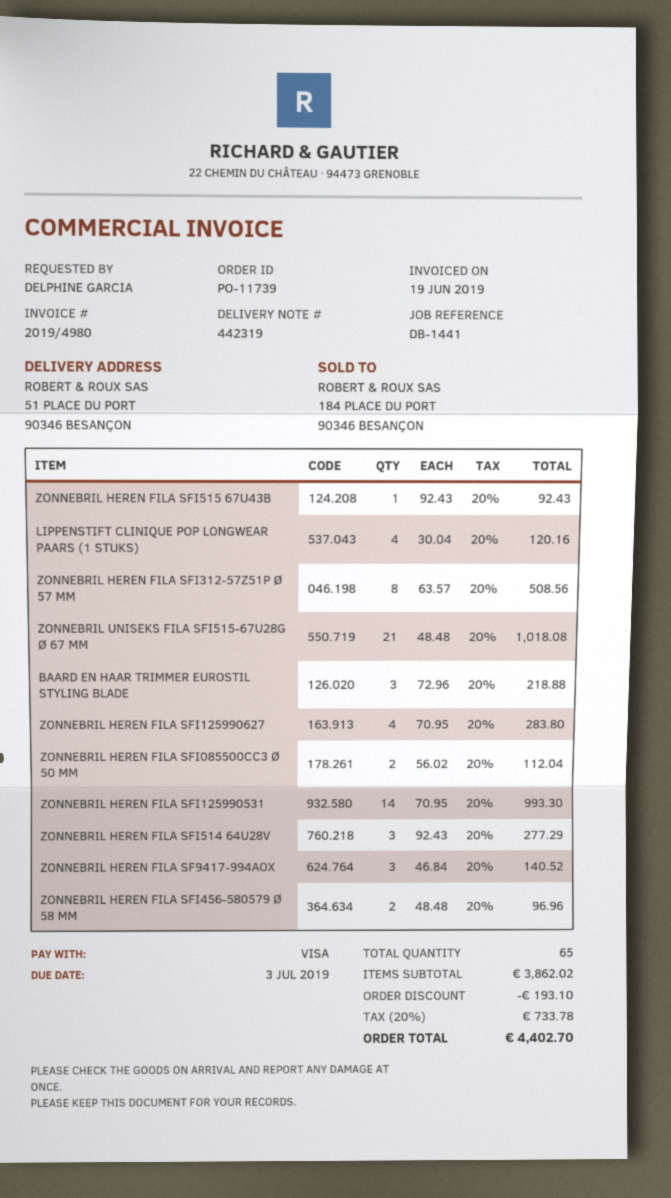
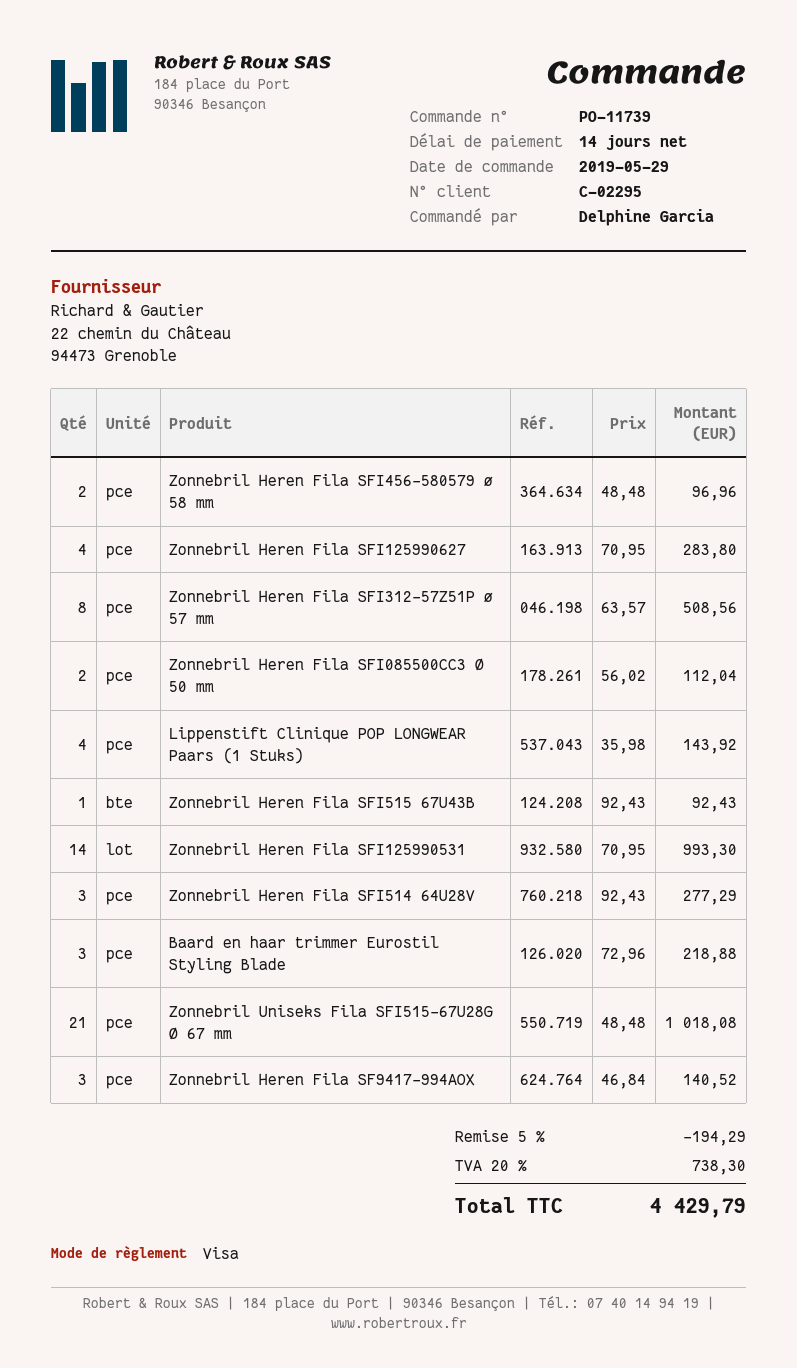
LIPPENSTIFT CLINIQUE POP LONGWEAR PAARS (1 STUKS): 4 x 30.04 = 120.16 -> 4 x 35.98 = 143.92
discount: 193.10 -> 194.29
tax: 20% = 733.78 -> 20% = 738.30
total: 4402.70 -> 4429.79

